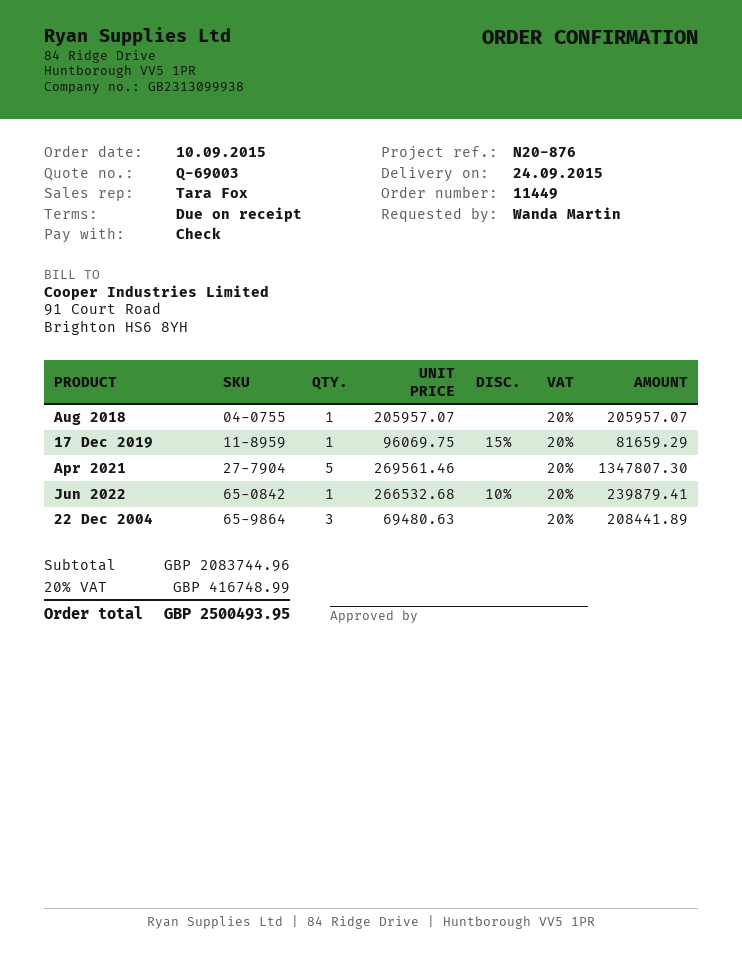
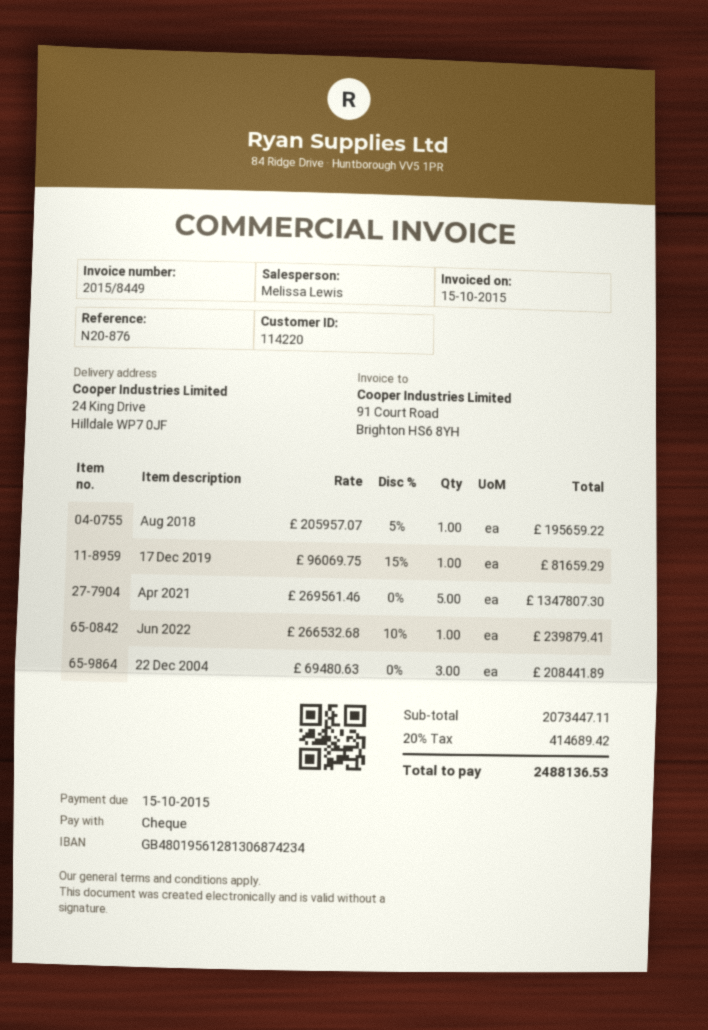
sales rep: Tara Fox -> Melissa Lewis
Aug 2018: 1 x 205957.07 = 205957.07 -> 1 x 205957.07 - 5% = 195659.22
subtotal: 2083744.96 -> 2073447.11
tax: 20% = 416748.99 -> 20% = 414689.42
total: 2500493.95 -> 2488136.53

